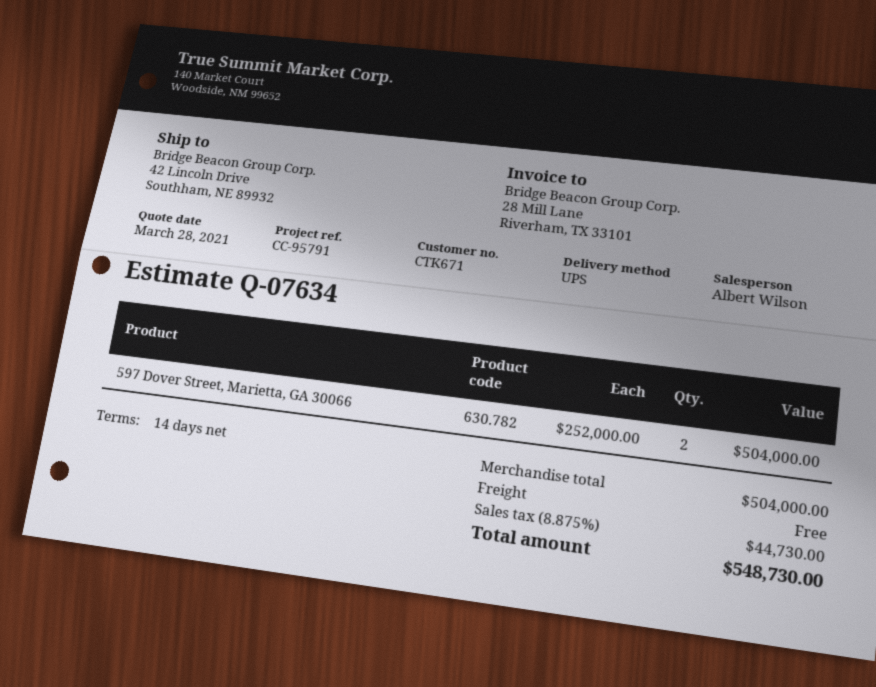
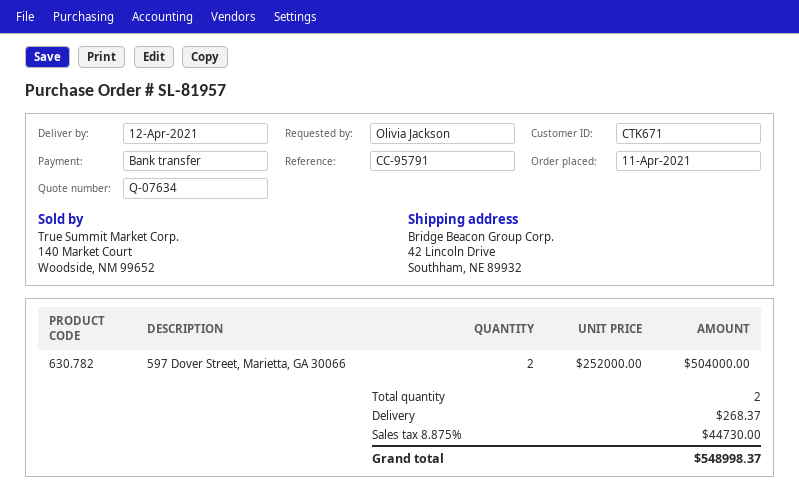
shipping: 0.00 -> 268.37
total: 548730.00 -> 548998.37

